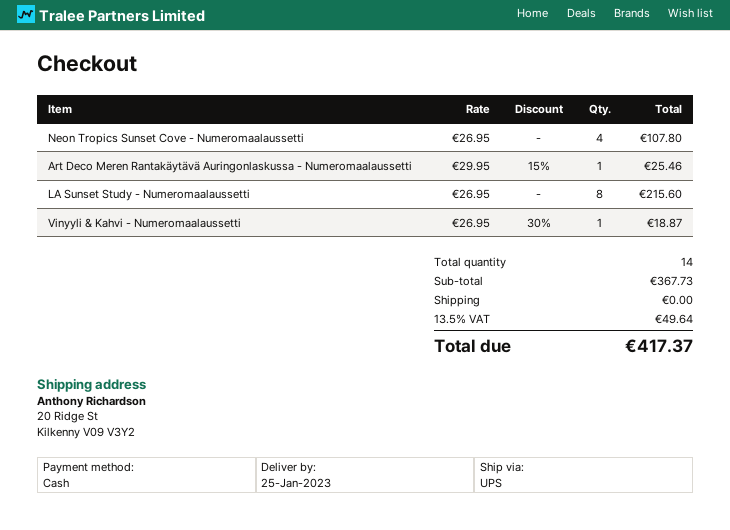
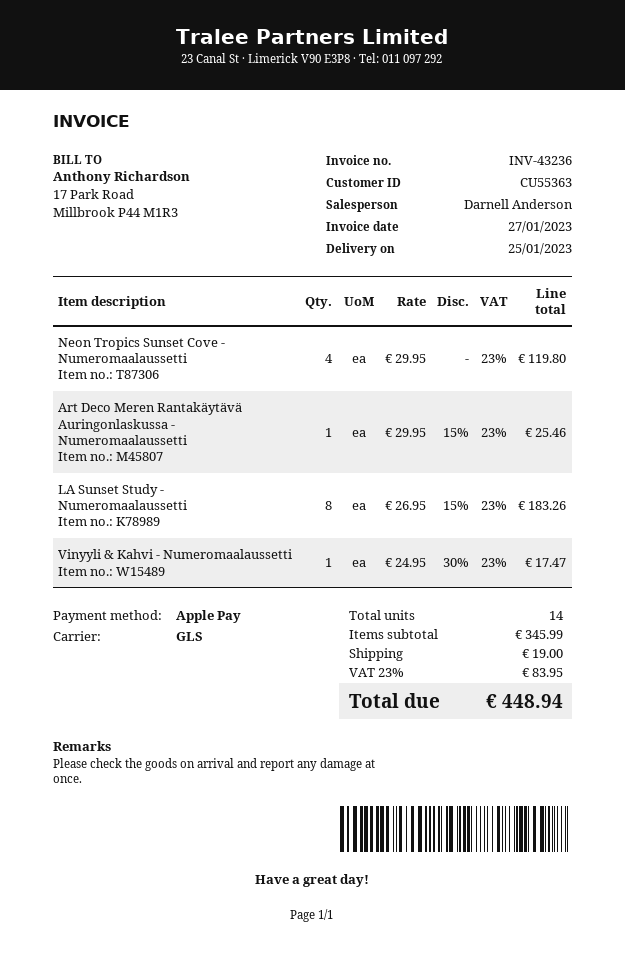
payment method: cash -> Apple Pay
shipping method: UPS -> GLS
Neon Tropics Sunset Cove - Numeromaalaussetti: 4 x 26.95 = 107.80 -> 4 x 29.95 = 119.80
LA Sunset Study - Numeromaalaussetti: 8 x 26.95 = 215.60 -> 8 x 26.95 - 15% = 183.26
Vinyyli & Kahvi - Numeromaalaussetti: 1 x 26.95 - 30% = 18.87 -> 1 x 24.95 - 30% = 17.47
subtotal: 367.73 -> 345.99
shipping: 0.00 -> 19.00
tax: 13.5% = 49.64 -> 23% = 83.95
total: 417.37 -> 448.94

